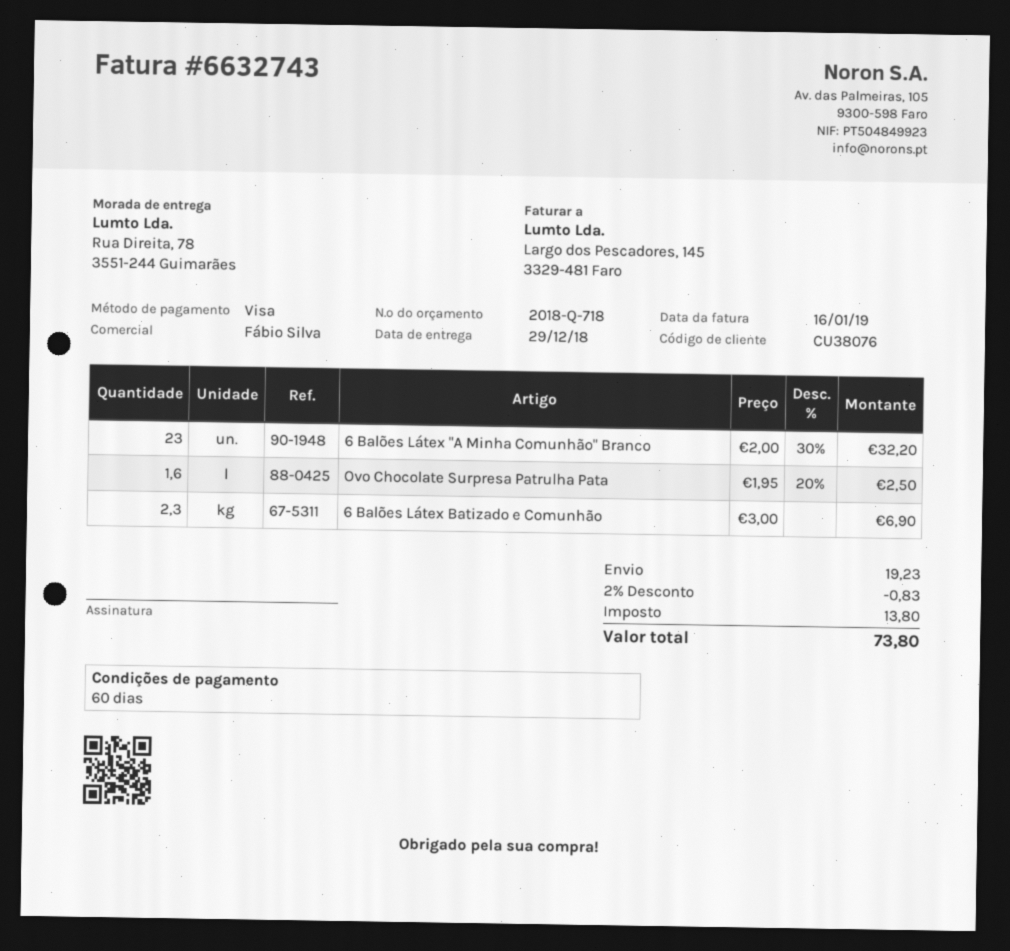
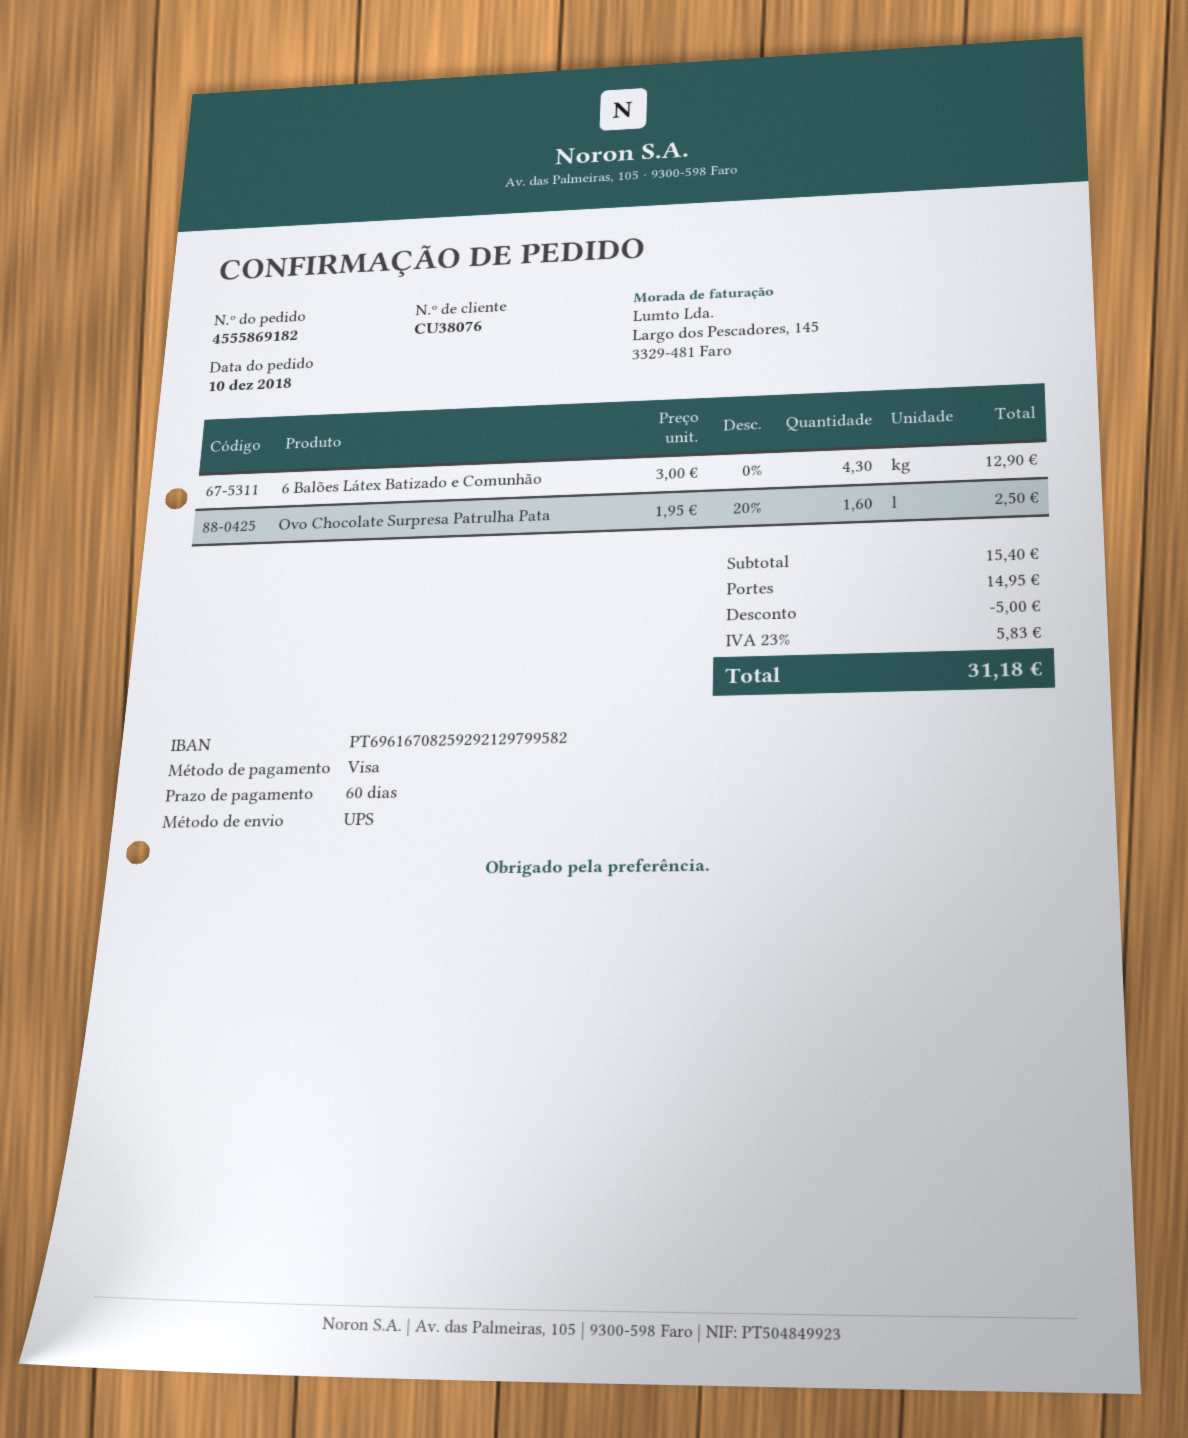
6 Balões Látex "A Minha Comunhão" Branco: 23 x 2.00 - 30% = 32.20 -> none
6 Balões Látex Batizado e Comunhão: 2.3 x 3.00 = 6.90 -> 4.3 x 3.00 = 12.90
discount: 0.83 -> 5.00
shipping: 19.23 -> 14.95
tax: 13.80 -> 5.83
total: 73.80 -> 31.18

